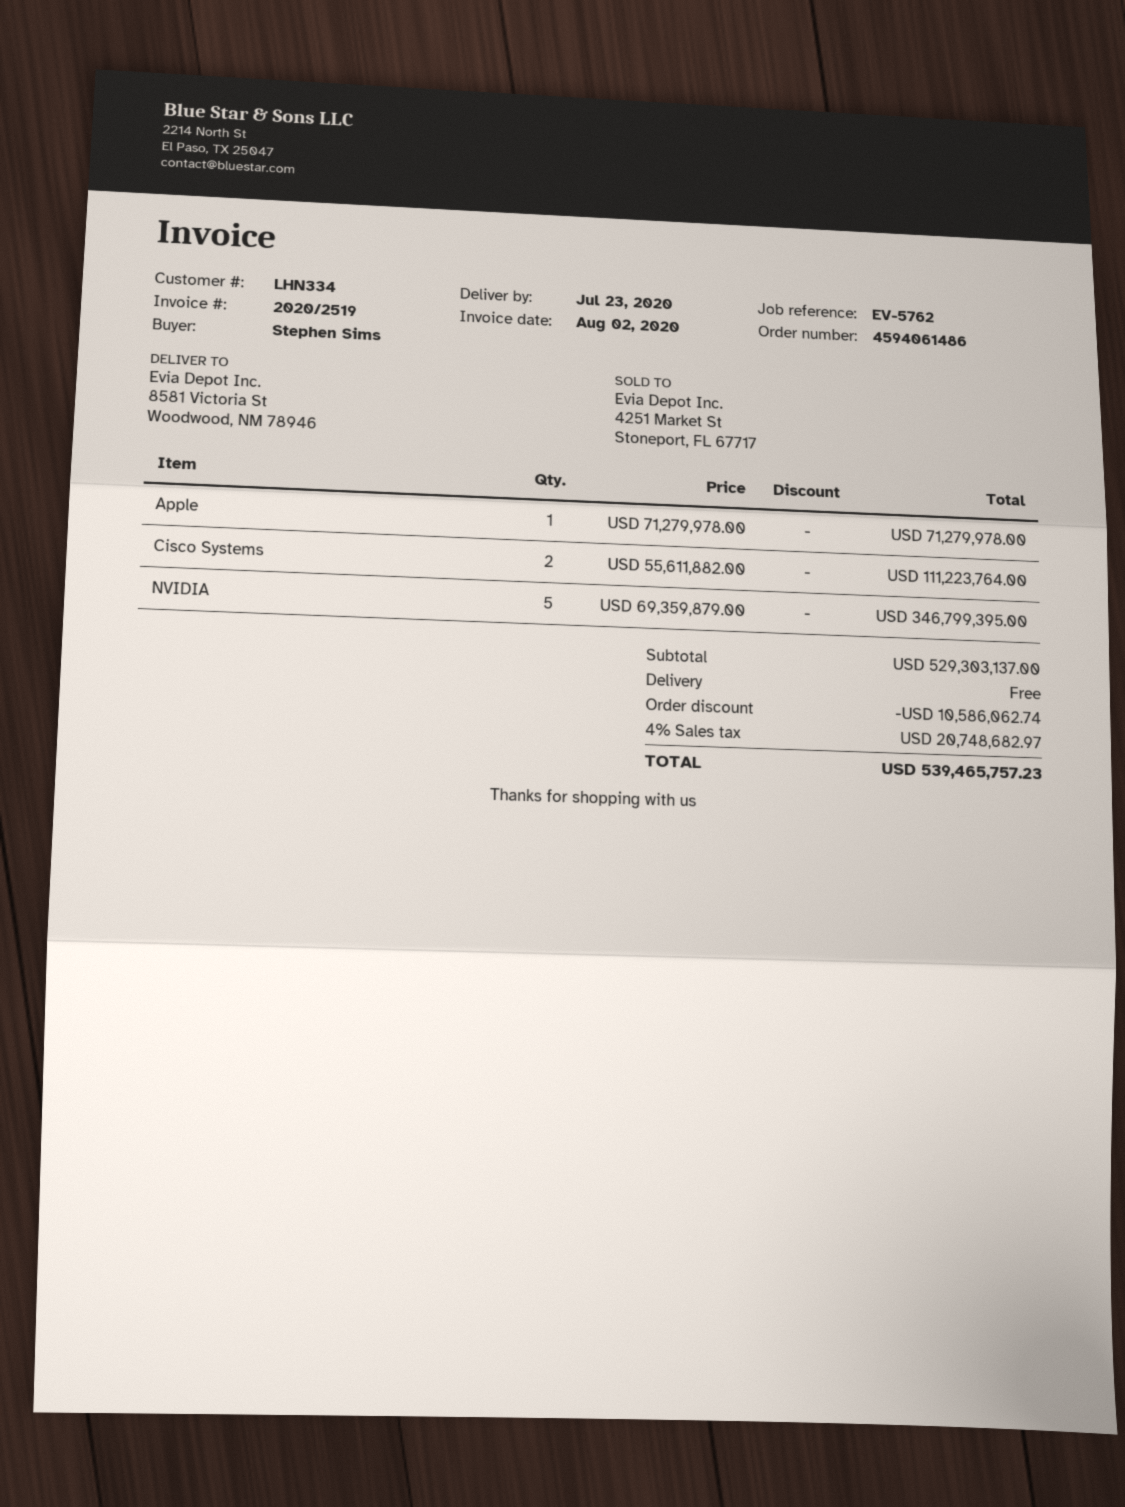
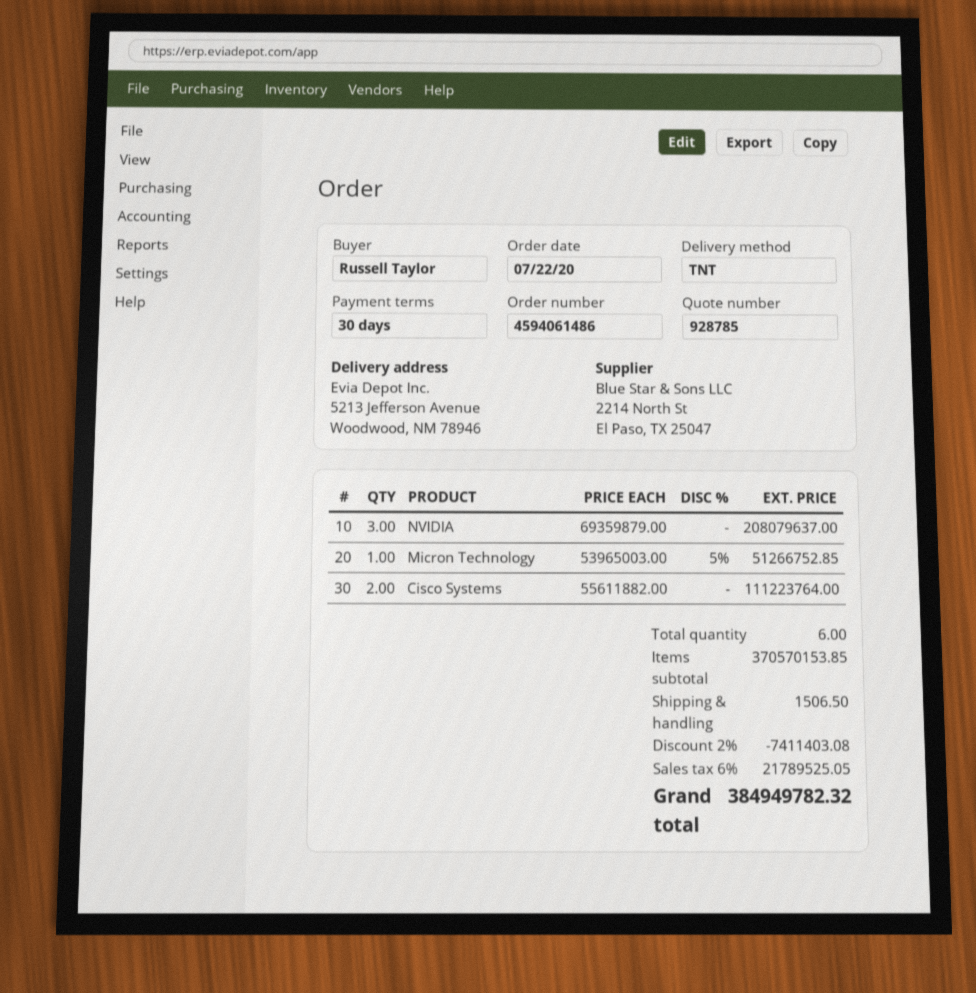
ordered by: Stephen Sims -> Russell Taylor
ship to: 8581 Victoria St, Woodwood, NM 78946 -> 5213 Jefferson Avenue, Woodwood, NM 78946
Apple: 1 x 71279978.00 = 71279978.00 -> none
NVIDIA: 5 x 69359879.00 = 346799395.00 -> 3 x 69359879.00 = 208079637.00
Micron Technology: none -> 1 x 53965003.00 - 5% = 51266752.85
subtotal: 529303137.00 -> 370570153.85
discount: 10586062.74 -> 7411403.08
shipping: 0.00 -> 1506.50
tax: 4% = 20748682.97 -> 6% = 21789525.05
total: 539465757.23 -> 384949782.32

